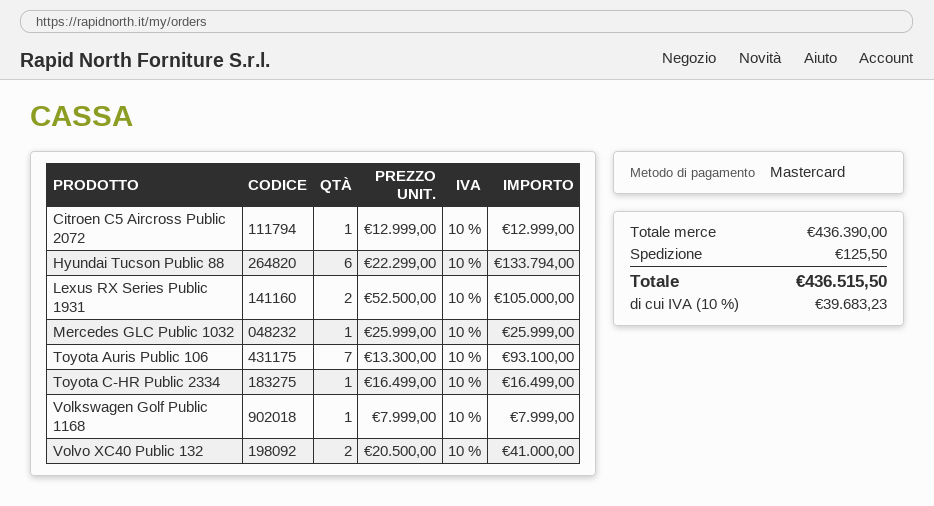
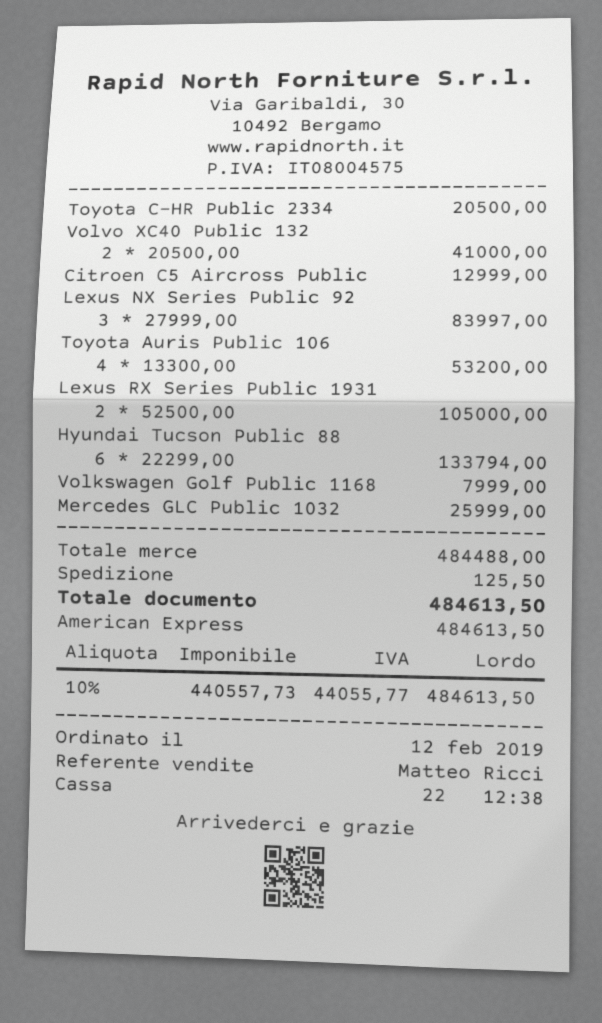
payment method: Mastercard -> American Express
Toyota Auris Public 106: 7 x 13300.00 = 93100.00 -> 4 x 13300.00 = 53200.00
Toyota C-HR Public 2334: 1 x 16499.00 = 16499.00 -> 1 x 20500.00 = 20500.00
Lexus NX Series Public 92: none -> 3 x 27999.00 = 83997.00
subtotal: 436390.00 -> 484488.00
tax: 10% = 39683.23 -> 10% = 44055.77
total: 436515.50 -> 484613.50

